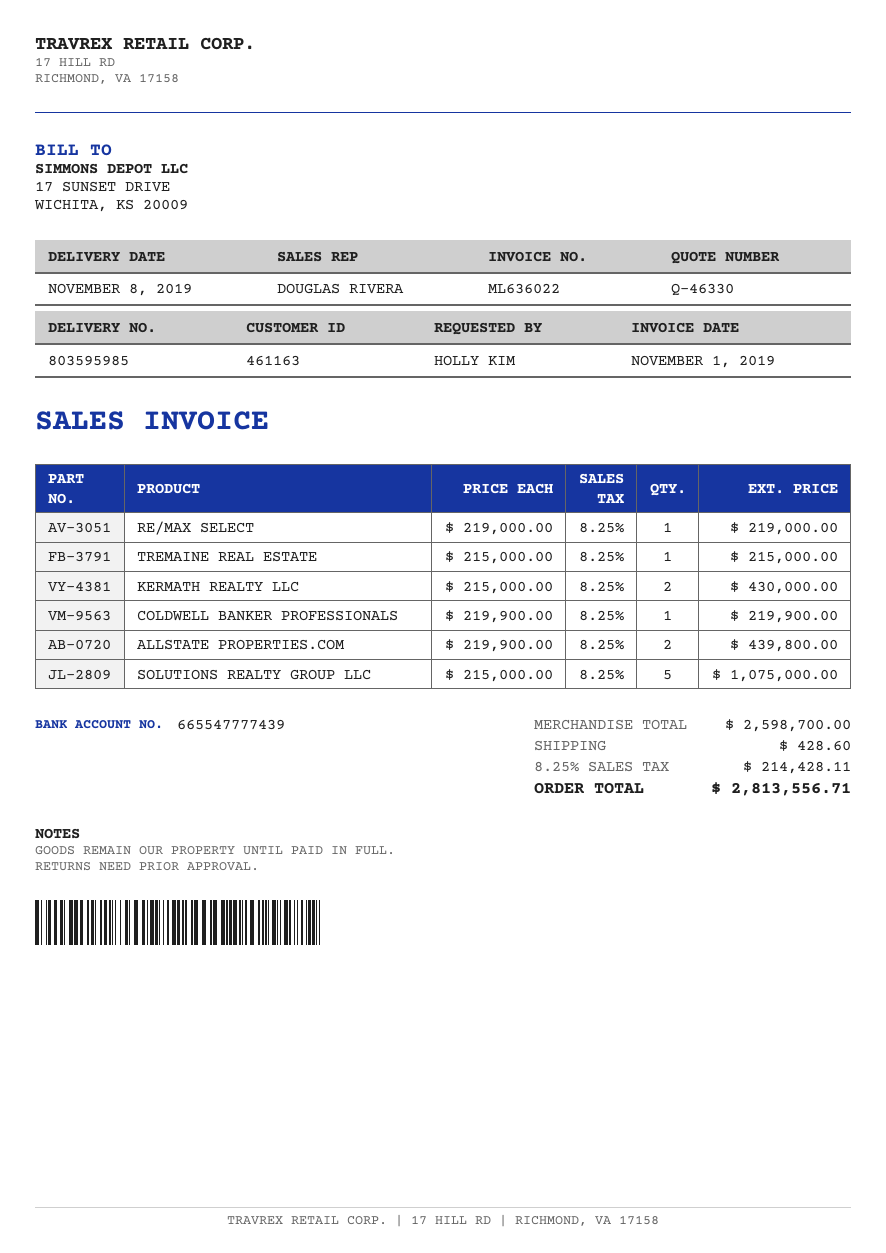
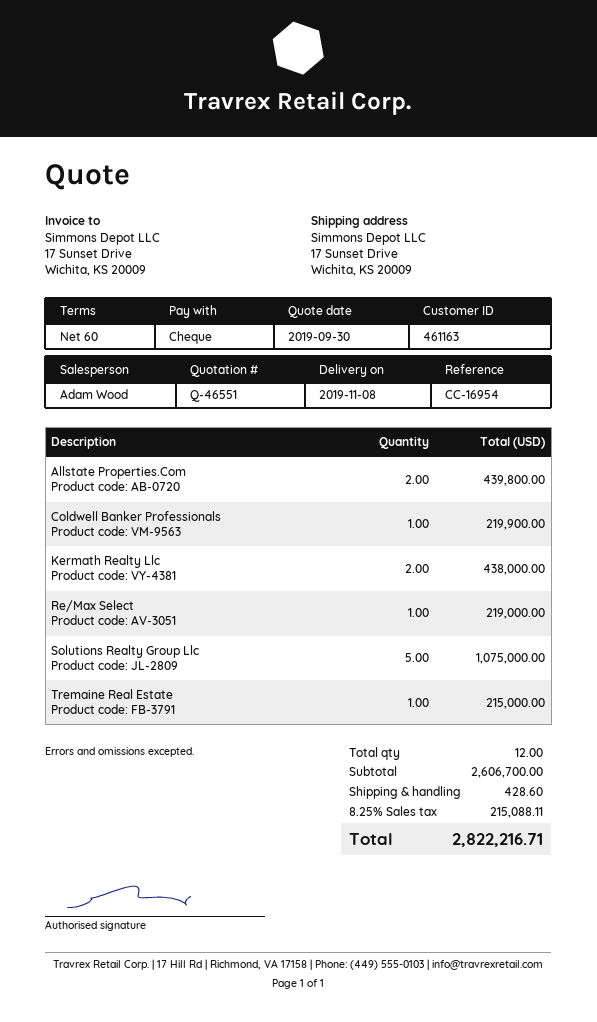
quote number: Q-46330 -> Q-46551
sales rep: DOUGLAS RIVERA -> Adam Wood
KERMATH REALTY LLC: 2 for 430000.00 -> 2 for 438000.00
subtotal: 2598700.00 -> 2606700.00
tax: 8.25% = 214428.11 -> 8.25% = 215088.11
total: 2813556.71 -> 2822216.71

